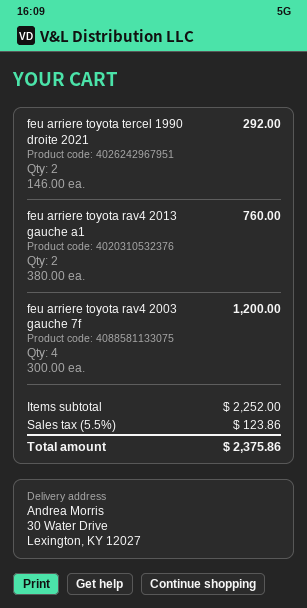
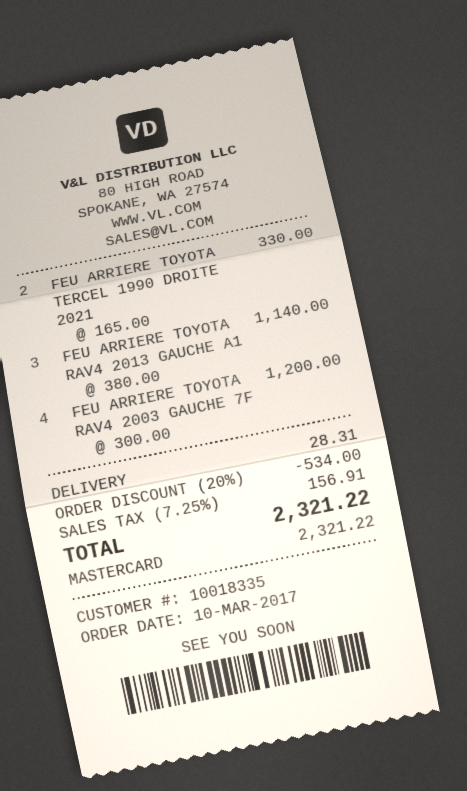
feu arriere toyota tercel 1990 droite 2021: 2 x 146.00 = 292.00 -> 2 x 165.00 = 330.00
feu arriere toyota rav4 2013 gauche a1: 2 x 380.00 = 760.00 -> 3 x 380.00 = 1140.00
discount: none -> 20% = 534.00
shipping: none -> 28.31
tax: 5.5% = 123.86 -> 7.25% = 156.91
total: 2375.86 -> 2321.22

